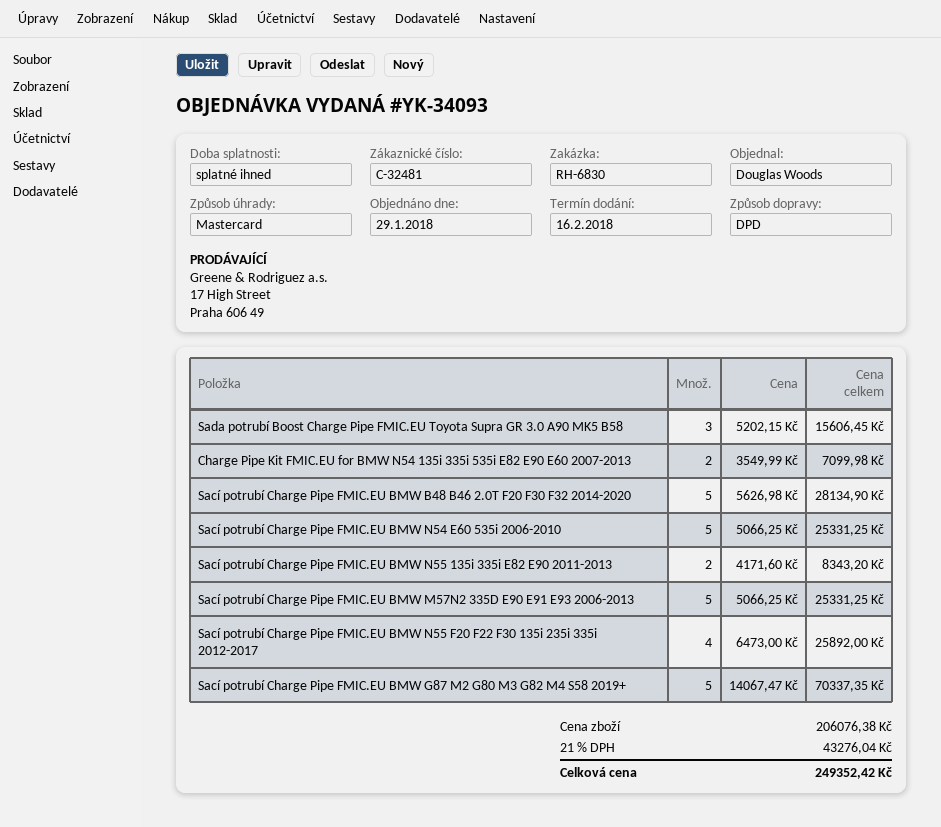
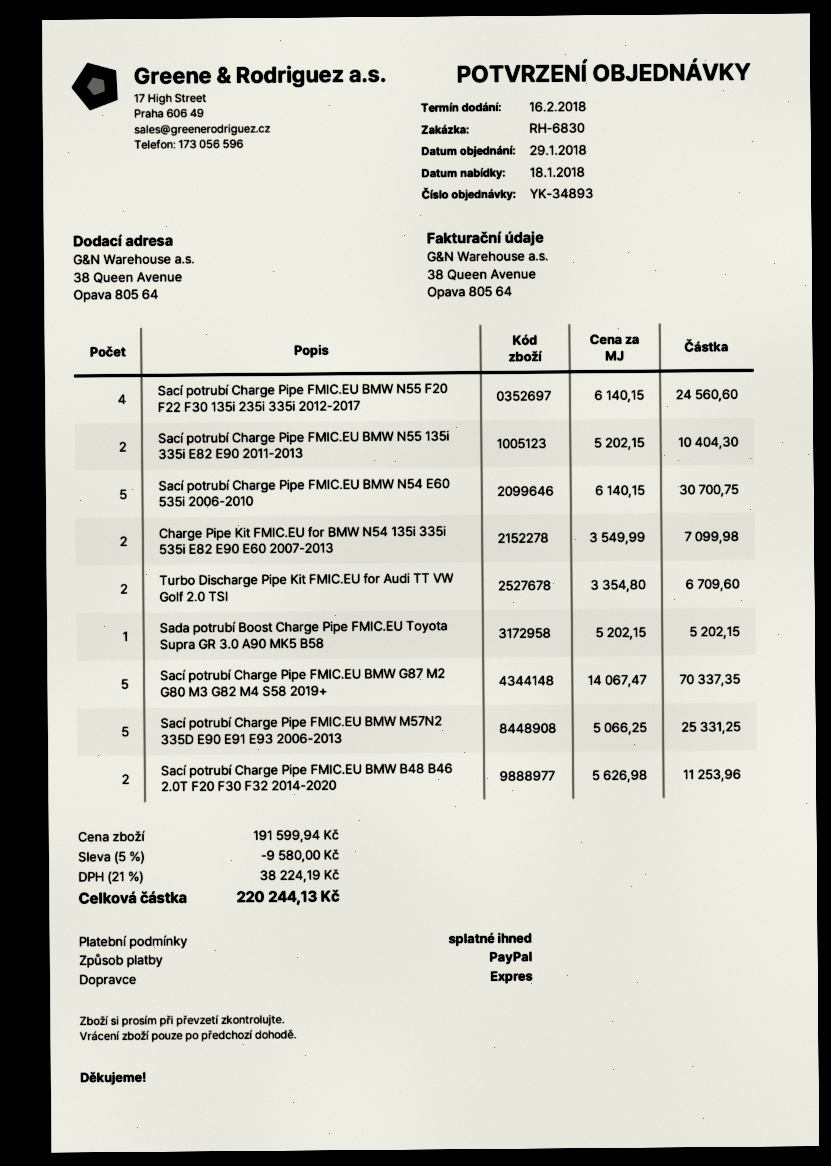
order number: YK-34093 -> YK-34893
payment method: Mastercard -> PayPal
shipping method: DPD -> express
Sada potrubí Boost Charge Pipe FMIC.EU Toyota Supra GR 3.0 A90 MK5 B58: 3 x 5202.15 = 15606.45 -> 1 x 5202.15 = 5202.15
Sací potrubí Charge Pipe FMIC.EU BMW B48 B46 2.0T F20 F30 F32 2014-2020: 5 x 5626.98 = 28134.90 -> 2 x 5626.98 = 11253.96
Sací potrubí Charge Pipe FMIC.EU BMW N54 E60 535i 2006-2010: 5 x 5066.25 = 25331.25 -> 5 x 6140.15 = 30700.75
Sací potrubí Charge Pipe FMIC.EU BMW N55 135i 335i E82 E90 2011-2013: 2 x 4171.60 = 8343.20 -> 2 x 5202.15 = 10404.30
Sací potrubí Charge Pipe FMIC.EU BMW N55 F20 F22 F30 135i 235i 335i 2012-2017: 4 x 6473.00 = 25892.00 -> 4 x 6140.15 = 24560.60
Turbo Discharge Pipe Kit FMIC.EU for Audi TT VW Golf 2.0 TSI: none -> 2 x 3354.80 = 6709.60
subtotal: 206076.38 -> 191599.94
discount: none -> 5% = 9580.00
tax: 21% = 43276.04 -> 21% = 38224.19
total: 249352.42 -> 220244.13

